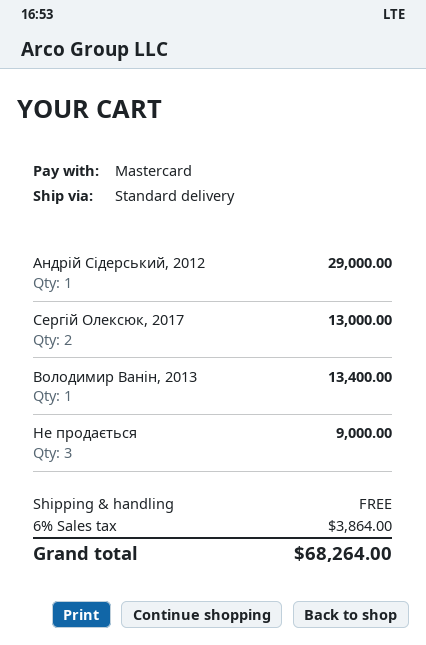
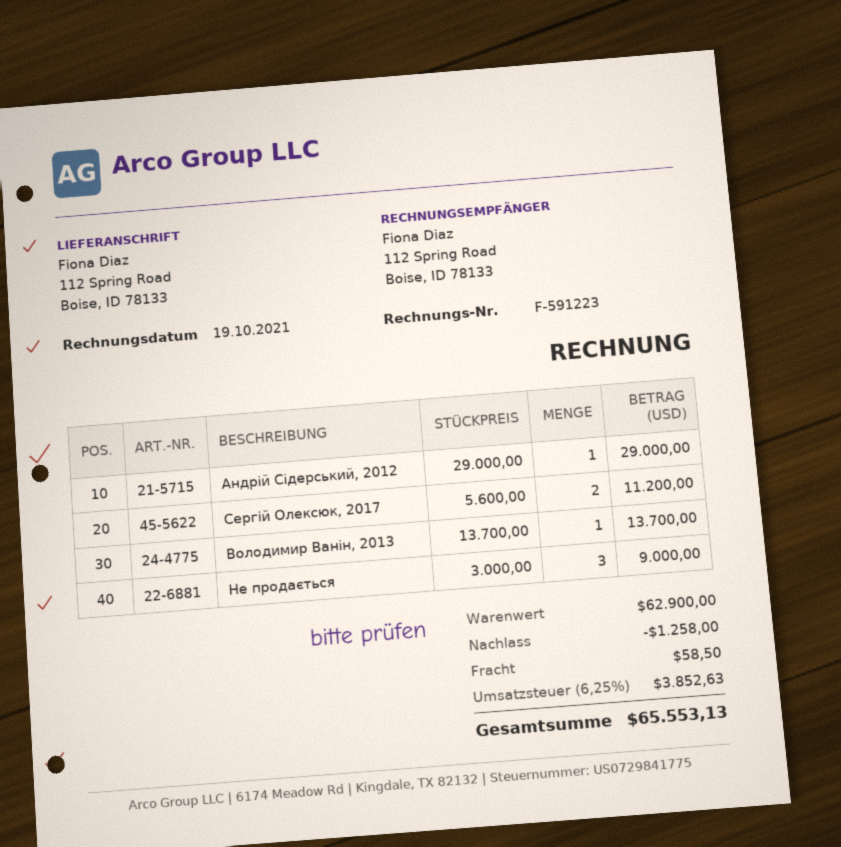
Сергій Олексюк, 2017: 2 for 13000.00 -> 2 for 11200.00
Володимир Ванін, 2013: 1 for 13400.00 -> 1 for 13700.00
discount: none -> 1258.00
shipping: 0.00 -> 58.50
tax: 6% = 3864.00 -> 6.25% = 3852.63
total: 68264.00 -> 65553.13

